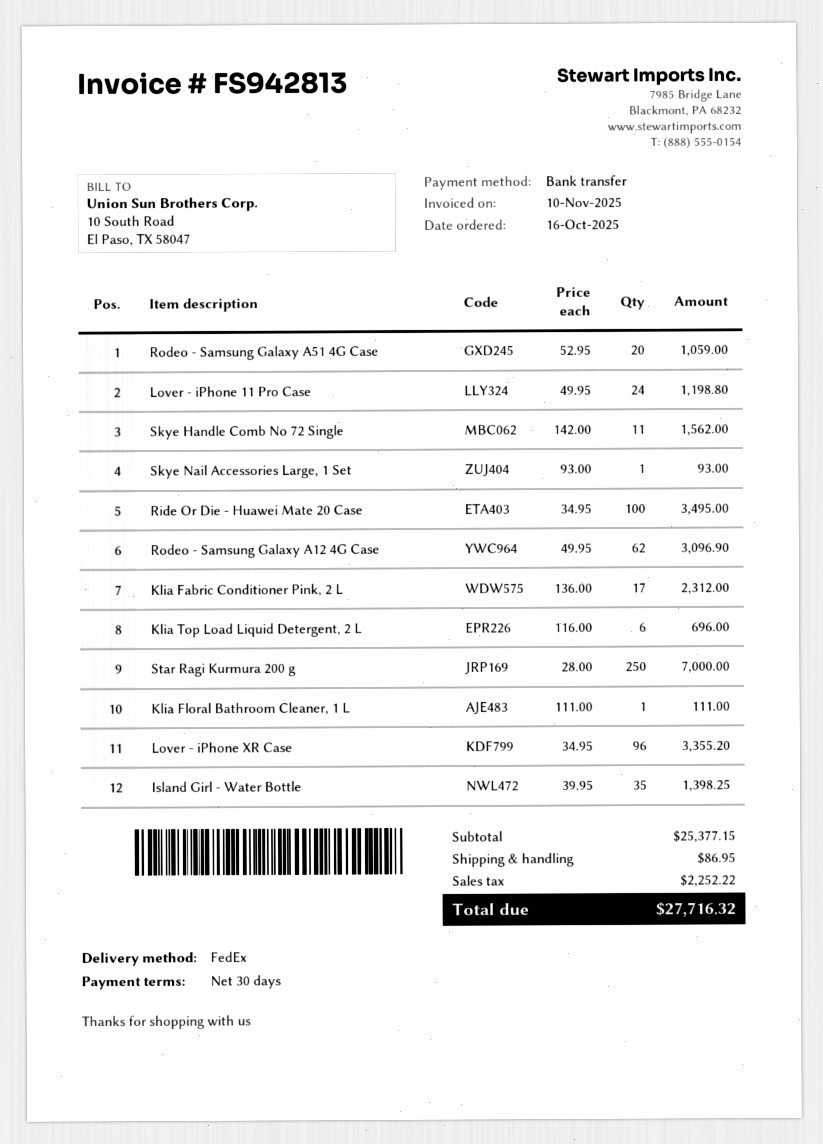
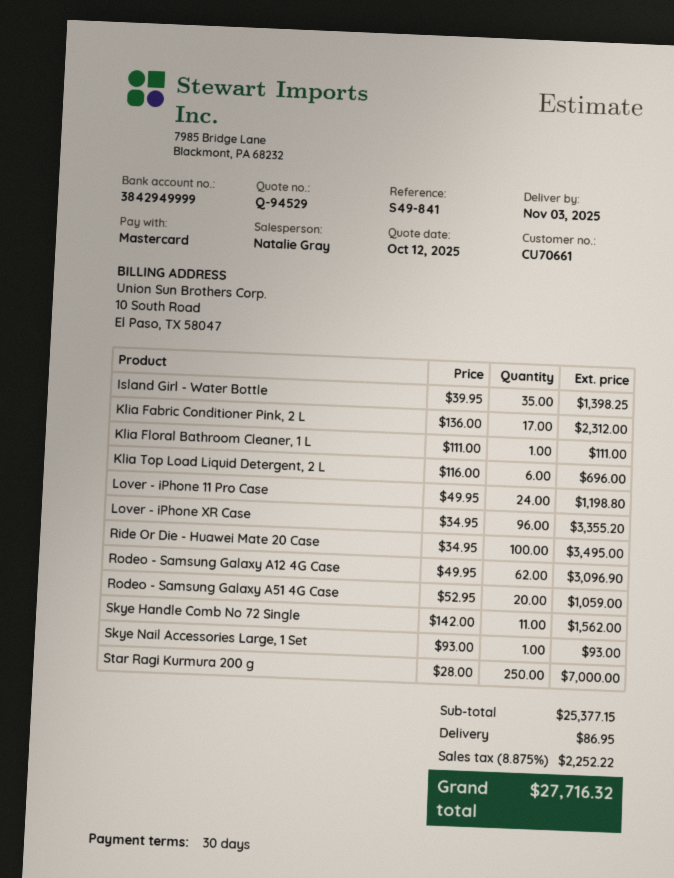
payment method: bank transfer -> Mastercard

